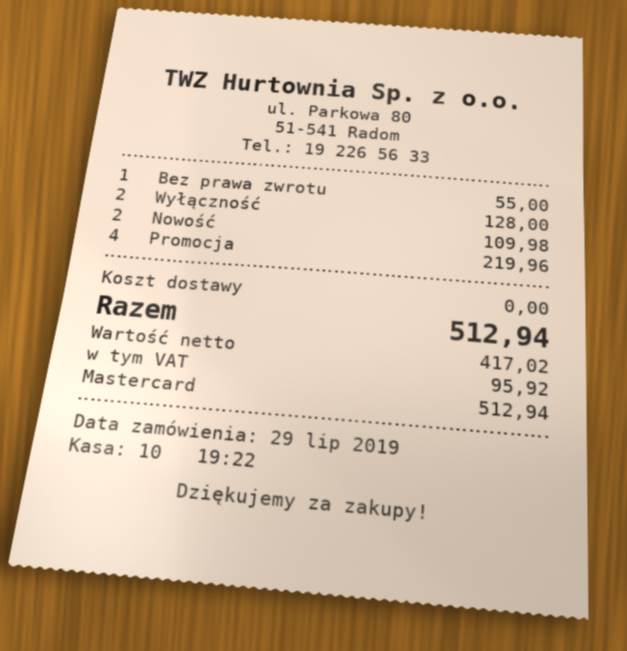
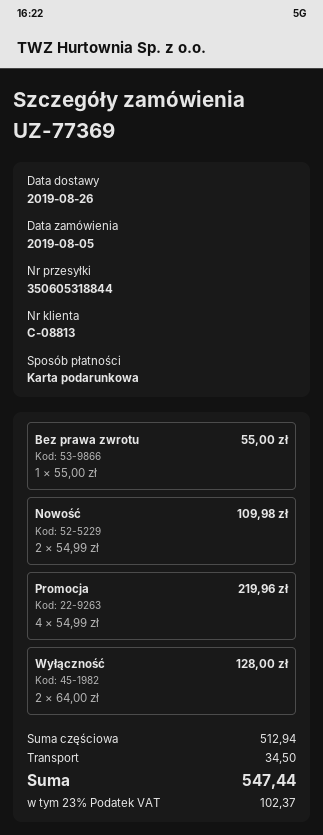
order date: 2019-07-29 -> 2019-08-05
payment method: Mastercard -> gift card
shipping: 0.00 -> 34.50
tax: 95.92 -> 102.37
total: 512.94 -> 547.44

